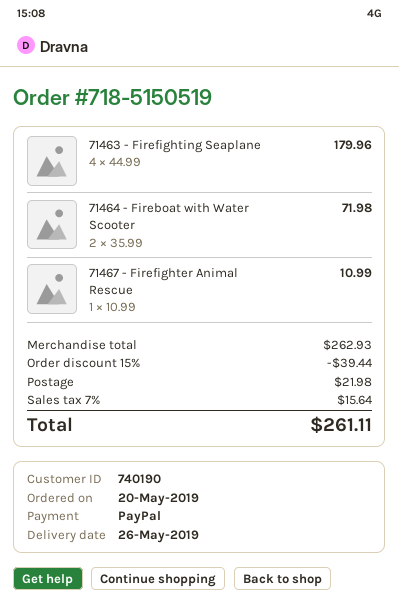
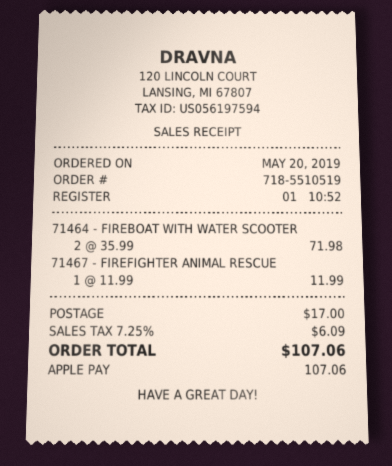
order number: 718-5150519 -> 718-5510519
payment method: PayPal -> Apple Pay
71463 - Firefighting Seaplane: 4 x 44.99 = 179.96 -> none
71467 - Firefighter Animal Rescue: 1 x 10.99 = 10.99 -> 1 x 11.99 = 11.99
discount: 15% = 39.44 -> none
shipping: 21.98 -> 17.00
tax: 7% = 15.64 -> 7.25% = 6.09
total: 261.11 -> 107.06

